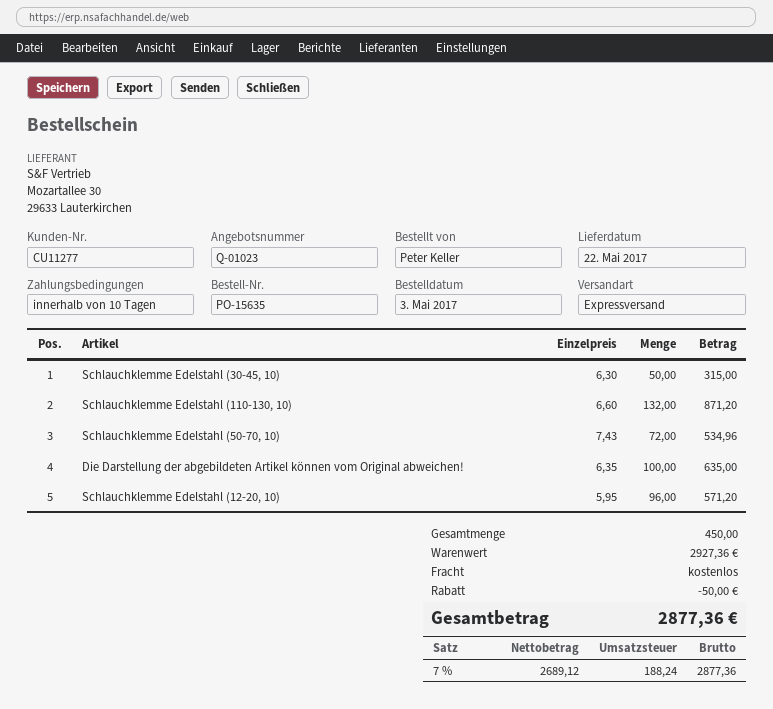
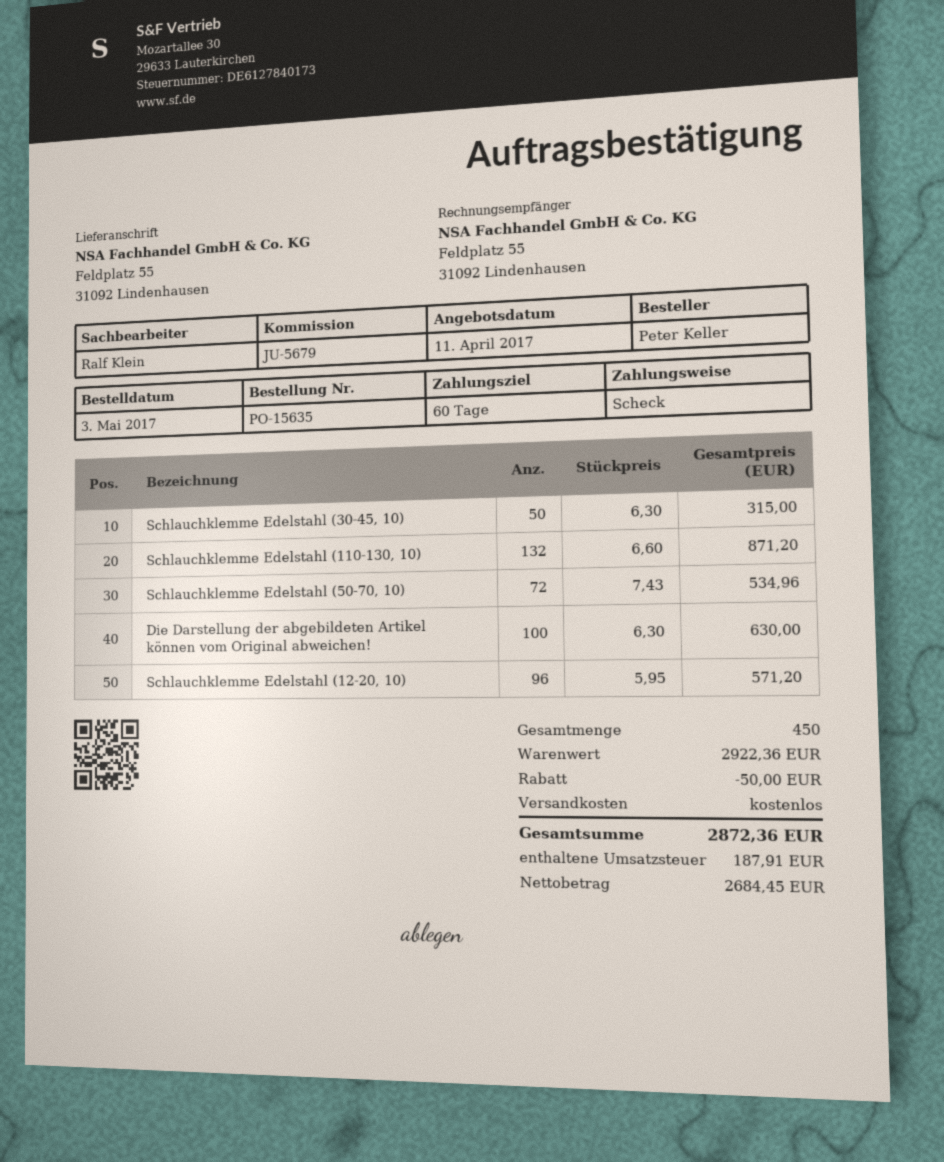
payment terms: 10 days -> 60 days
Die Darstellung der abgebildeten Artikel können vom Original abweichen!: 100 x 6.35 = 635.00 -> 100 x 6.30 = 630.00
subtotal: 2927.36 -> 2922.36
net: 2689.12 -> 2684.45
tax: 188.24 -> 187.91
total: 2877.36 -> 2872.36

